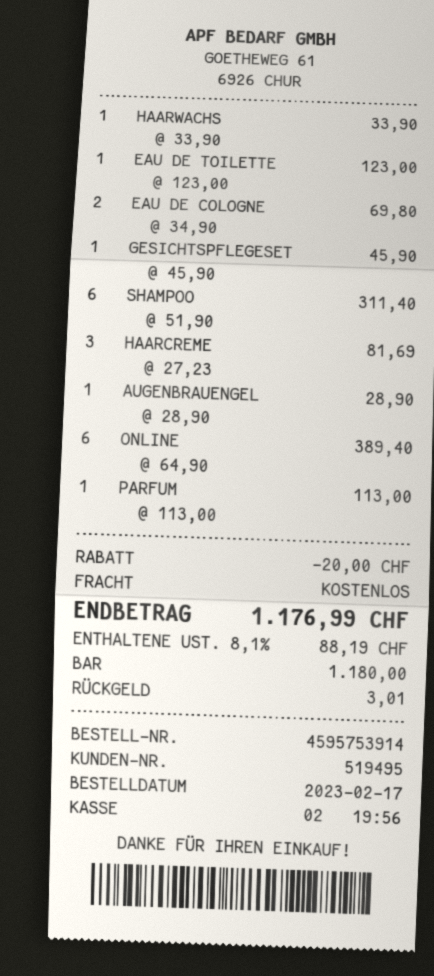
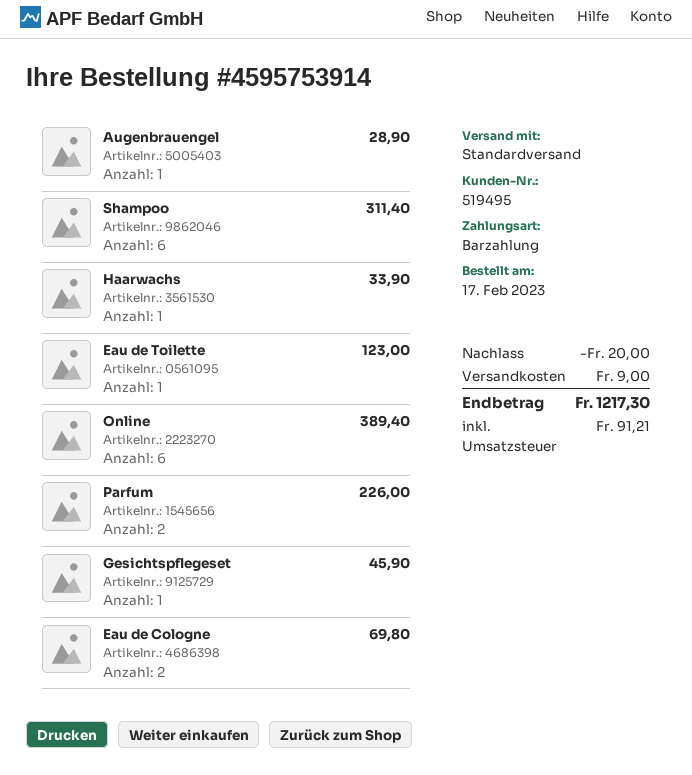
HAARCREME: 3 for 81.69 -> none
PARFUM: 1 for 113.00 -> 2 for 226.00
shipping: 0.00 -> 9.00
tax: 88.19 -> 91.21
total: 1176.99 -> 1217.30

